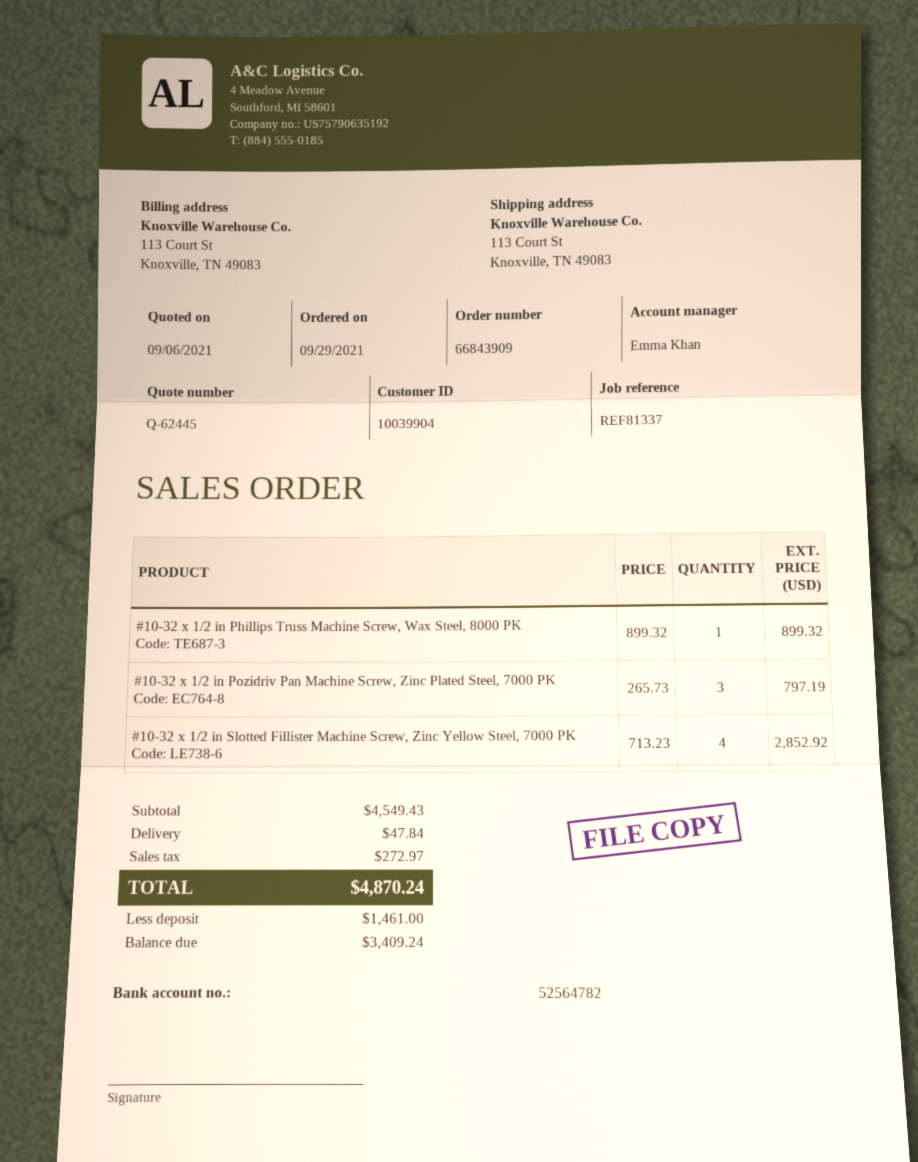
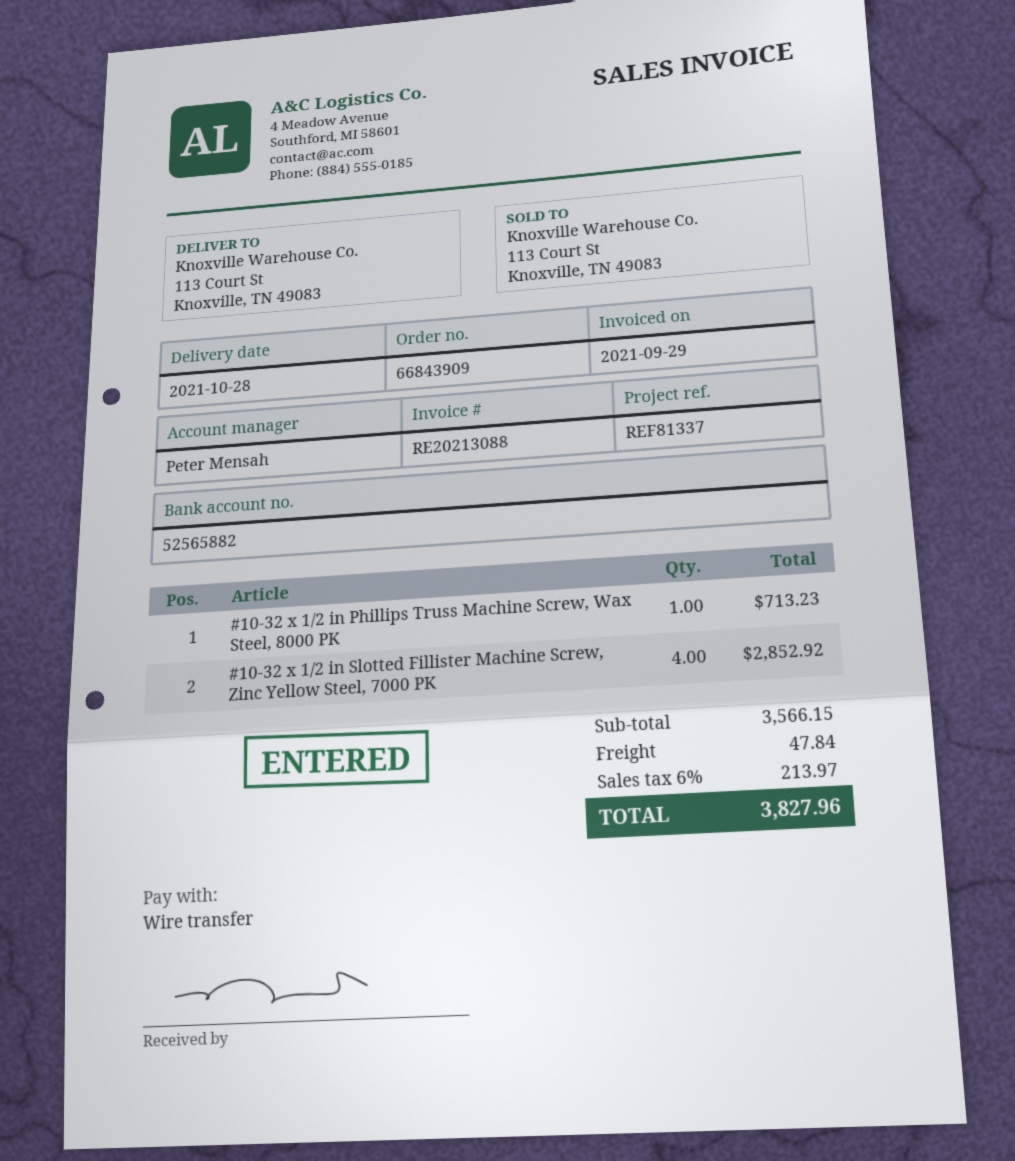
sales rep: Emma Khan -> Peter Mensah
bank account: 52564782 -> 52565882
#10-32 x 1/2 in Phillips Truss Machine Screw, Wax Steel, 8000 PK: 1 for 899.32 -> 1 for 713.23
#10-32 x 1/2 in Pozidriv Pan Machine Screw, Zinc Plated Steel, 7000 PK: 3 for 797.19 -> none
subtotal: 4549.43 -> 3566.15
tax: 272.97 -> 213.97
total: 4870.24 -> 3827.96

